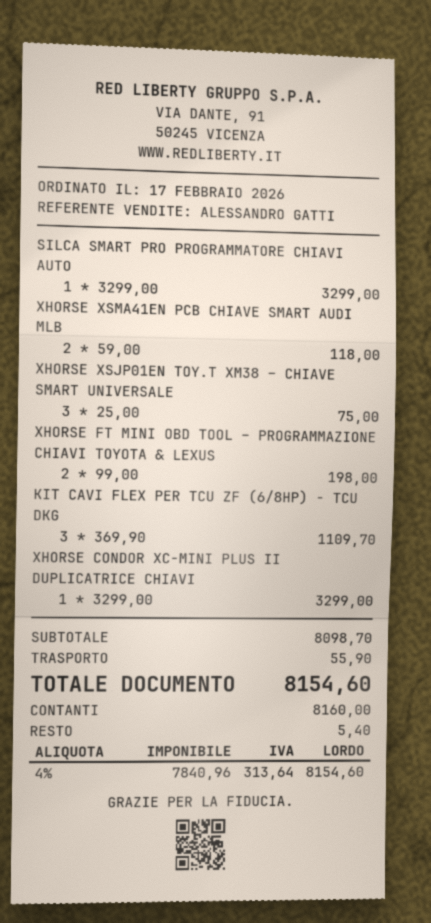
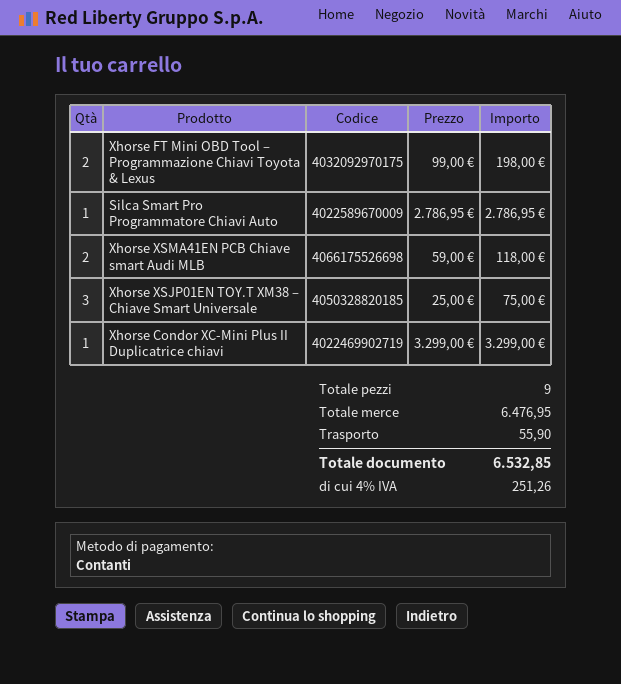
SILCA SMART PRO PROGRAMMATORE CHIAVI AUTO: 1 x 3299.00 = 3299.00 -> 1 x 2786.95 = 2786.95
KIT CAVI FLEX PER TCU ZF (6/8HP) - TCU DKG: 3 x 369.90 = 1109.70 -> none
subtotal: 8098.70 -> 6476.95
tax: 4% = 313.64 -> 4% = 251.26
total: 8154.60 -> 6532.85

